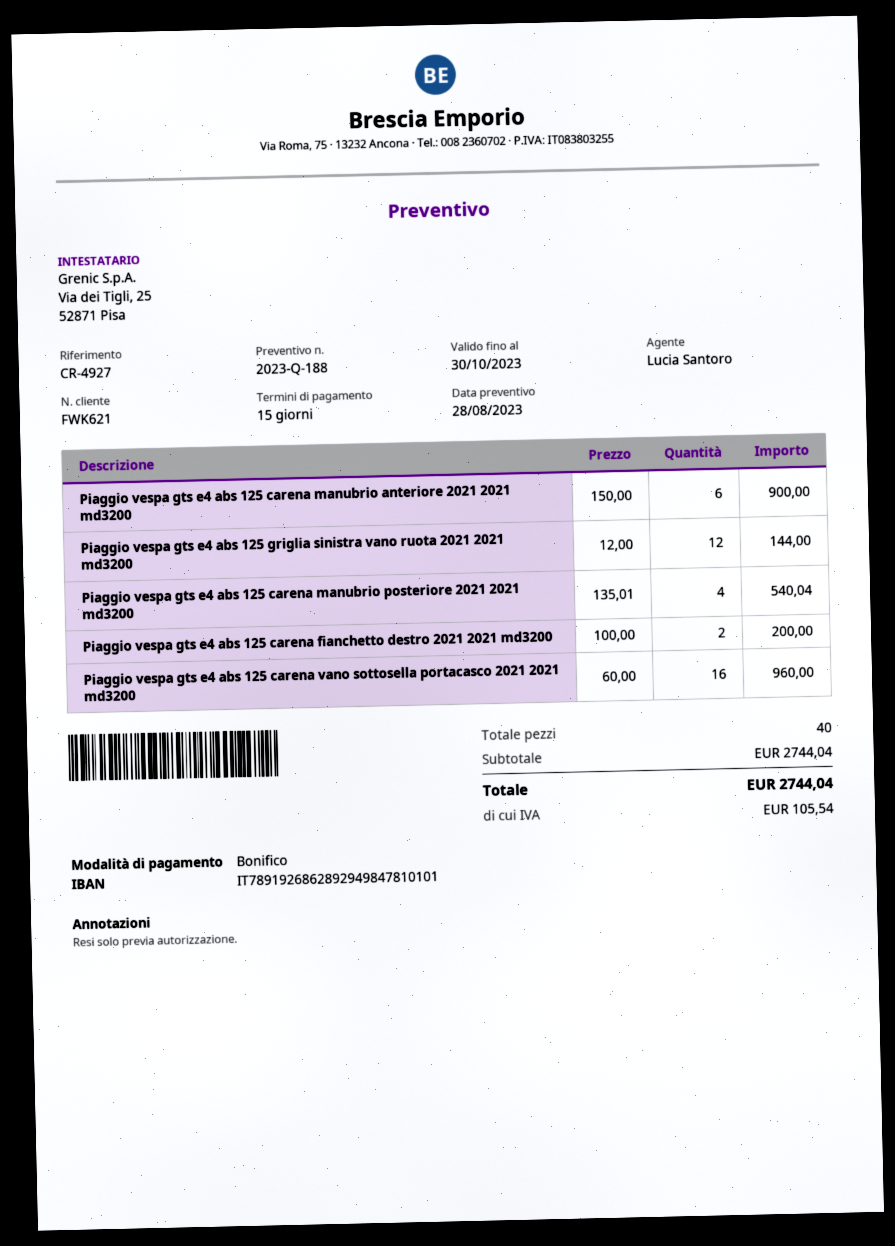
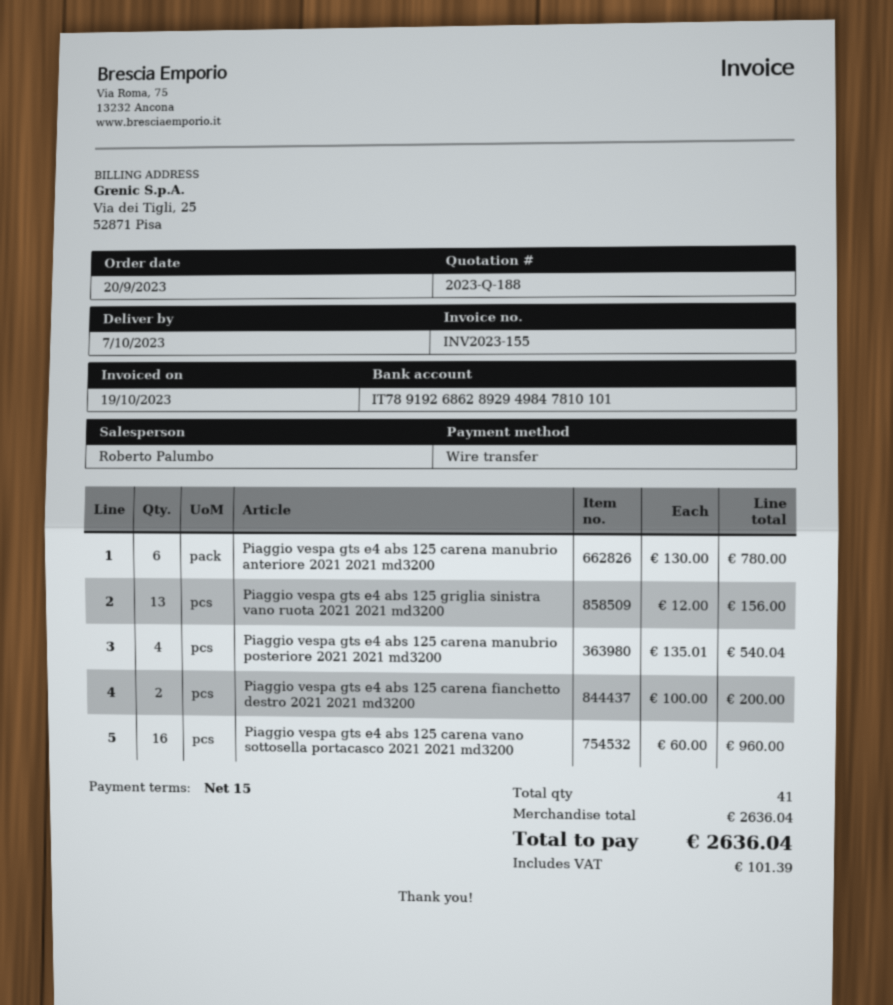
sales rep: Lucia Santoro -> Roberto Palumbo
Piaggio vespa gts e4 abs 125 carena manubrio anteriore 2021 2021 md3200: 6 x 150.00 = 900.00 -> 6 x 130.00 = 780.00
Piaggio vespa gts e4 abs 125 griglia sinistra vano ruota 2021 2021 md3200: 12 x 12.00 = 144.00 -> 13 x 12.00 = 156.00
total quantity: 40 -> 41
subtotal: 2744.04 -> 2636.04
tax: 105.54 -> 101.39
total: 2744.04 -> 2636.04

